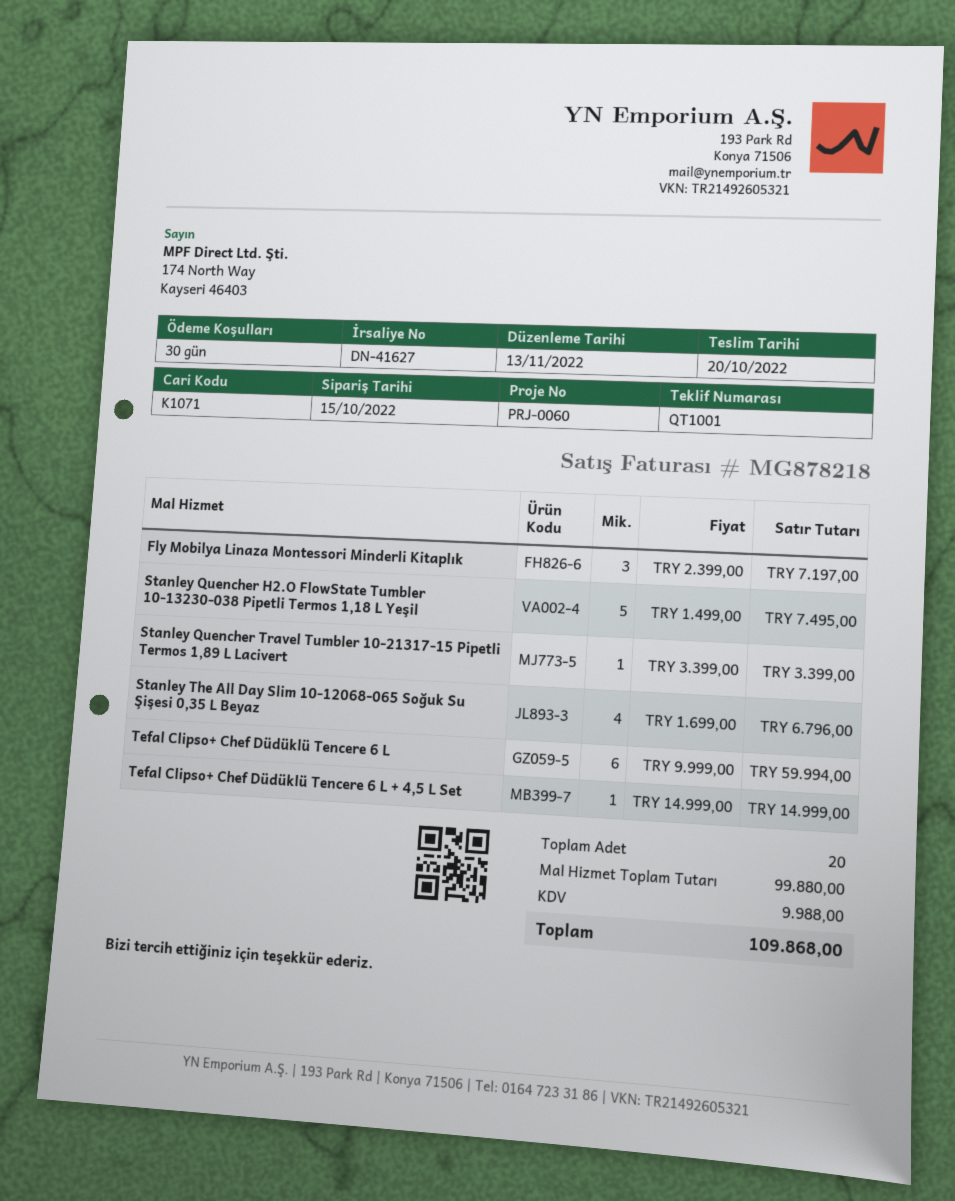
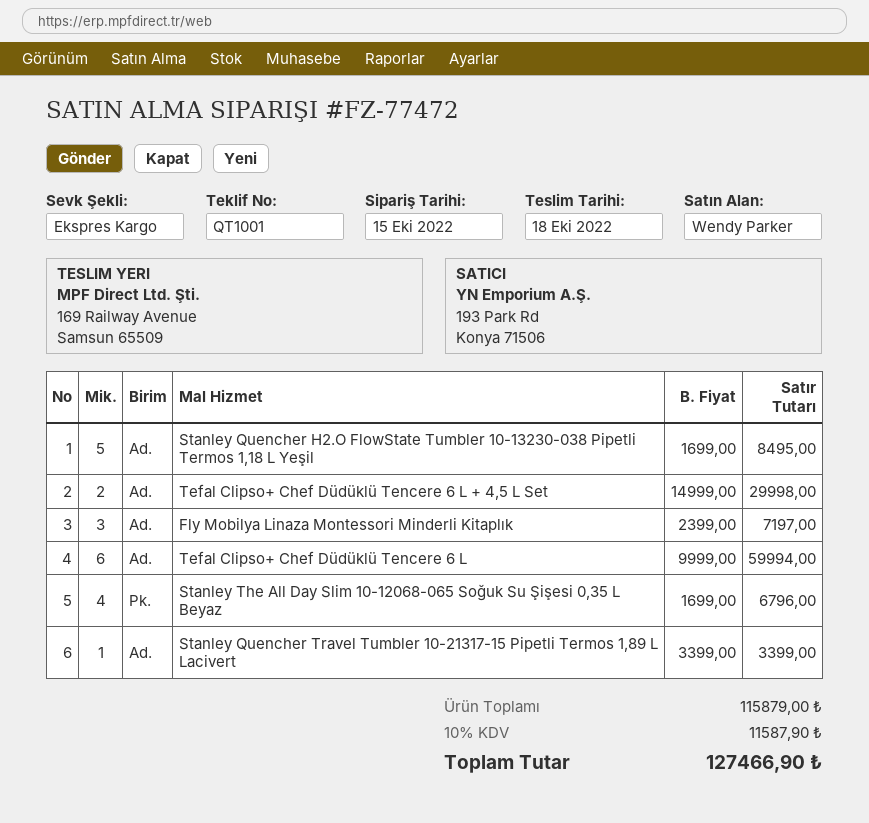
delivery date: 2022-10-20 -> 2022-10-18
Stanley Quencher H2.O FlowState Tumbler 10-13230-038 Pipetli Termos 1,18 L Yeşil: 5 x 1499.00 = 7495.00 -> 5 x 1699.00 = 8495.00
Tefal Clipso+ Chef Düdüklü Tencere 6 L + 4,5 L Set: 1 x 14999.00 = 14999.00 -> 2 x 14999.00 = 29998.00
subtotal: 99880.00 -> 115879.00
tax: 9988.00 -> 11587.90
total: 109868.00 -> 127466.90

